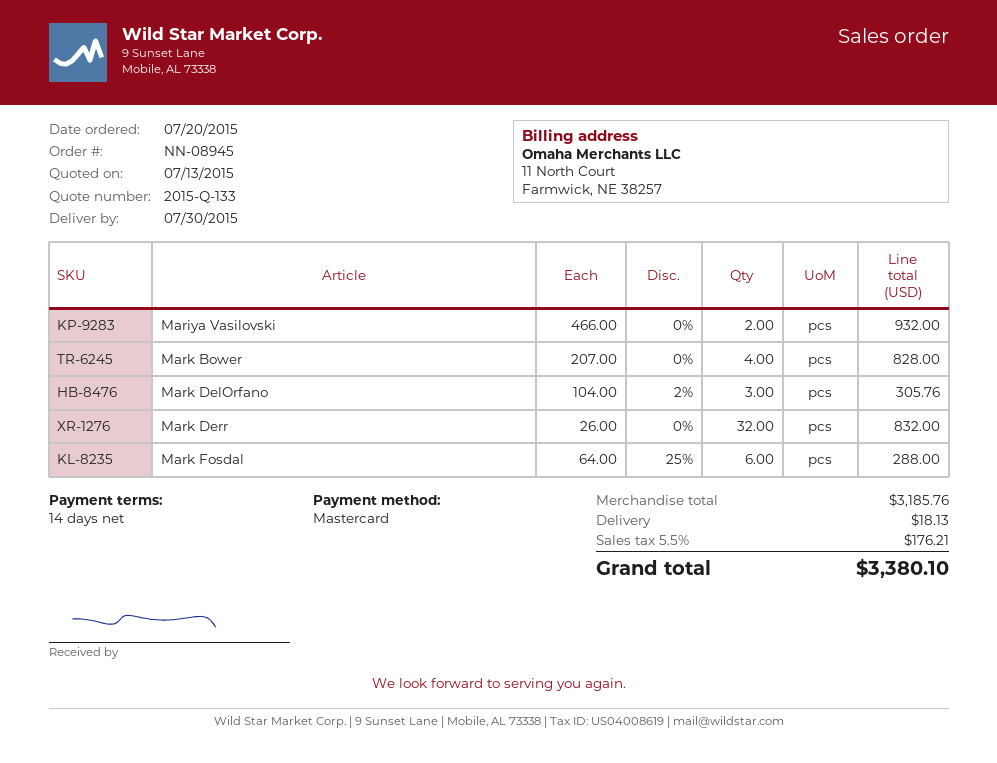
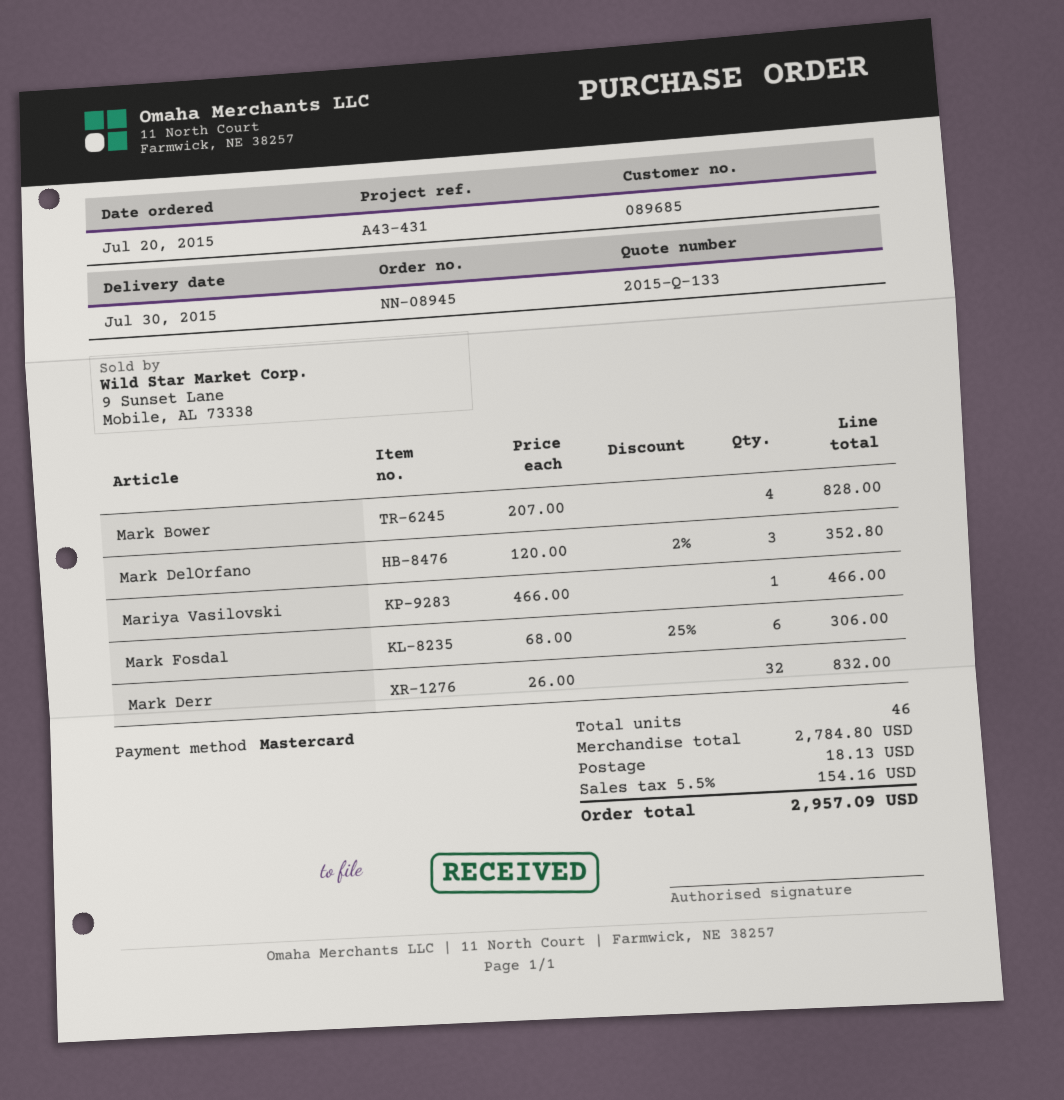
Mariya Vasilovski: 2 x 466.00 = 932.00 -> 1 x 466.00 = 466.00
Mark DelOrfano: 3 x 104.00 - 2% = 305.76 -> 3 x 120.00 - 2% = 352.80
Mark Fosdal: 6 x 64.00 - 25% = 288.00 -> 6 x 68.00 - 25% = 306.00
subtotal: 3185.76 -> 2784.80
tax: 5.5% = 176.21 -> 5.5% = 154.16
total: 3380.10 -> 2957.09

